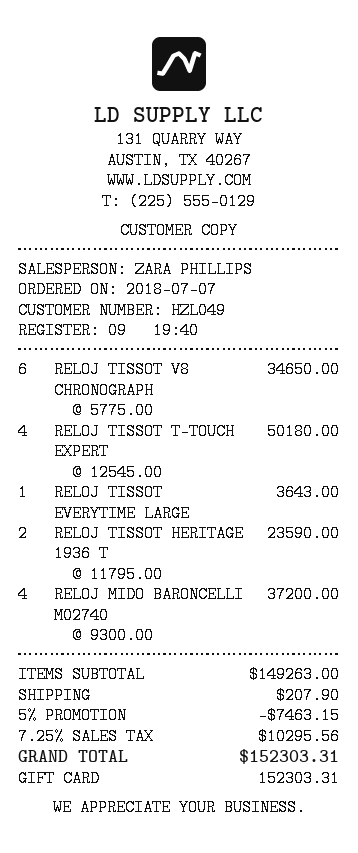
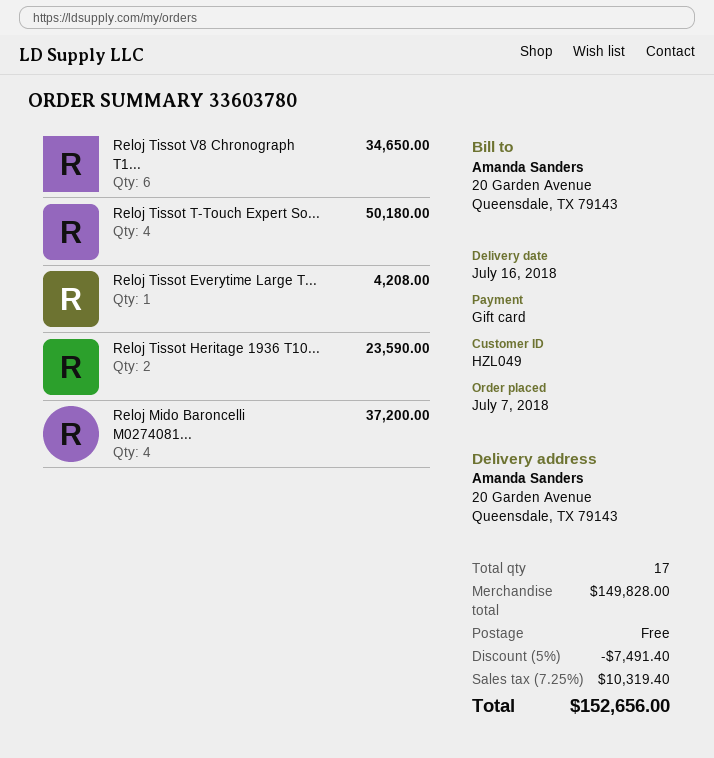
RELOJ TISSOT EVERYTIME LARGE: 1 for 3643.00 -> 1 for 4208.00
subtotal: 149263.00 -> 149828.00
discount: 5% = 7463.15 -> 5% = 7491.40
shipping: 207.90 -> 0.00
tax: 7.25% = 10295.56 -> 7.25% = 10319.40
total: 152303.31 -> 152656.00

